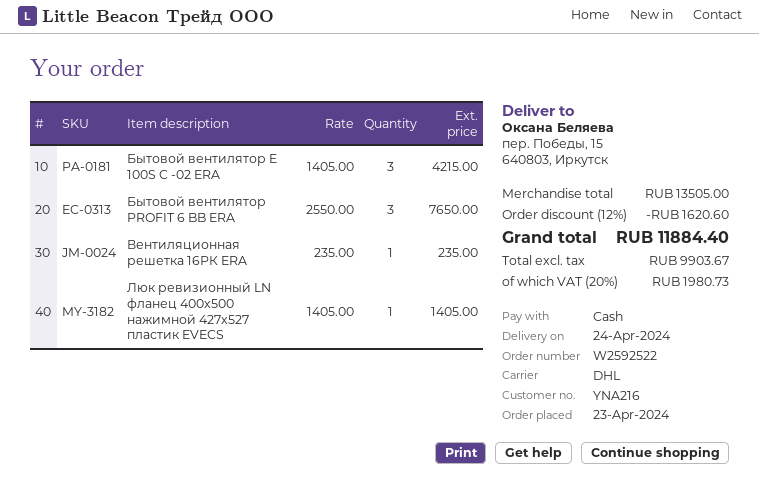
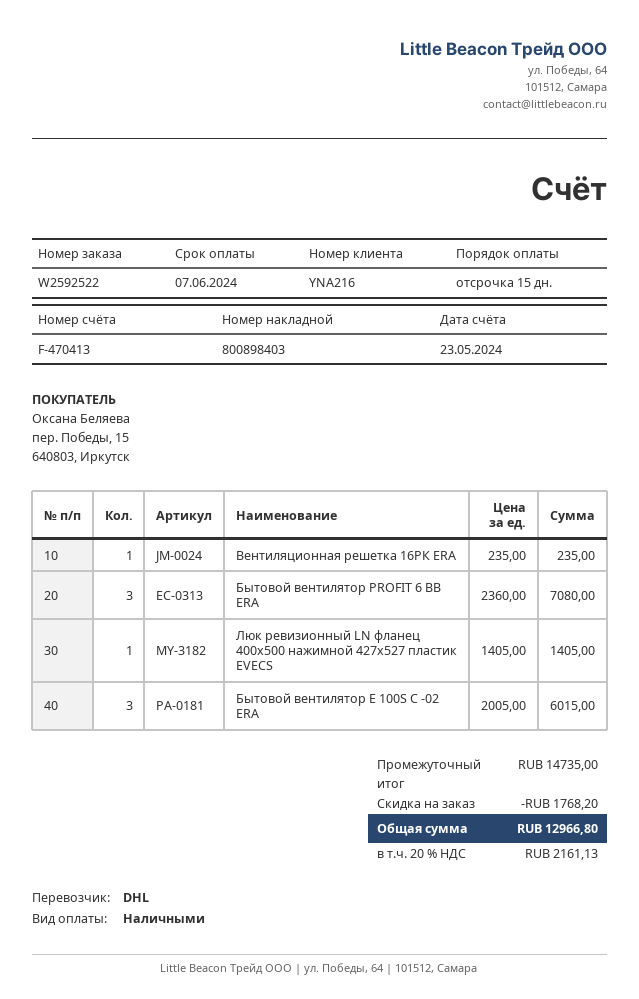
Бытовой вентилятор E 100S C -02 ERA: 3 x 1405.00 = 4215.00 -> 3 x 2005.00 = 6015.00
Бытовой вентилятор PROFIT 6 BB ERA: 3 x 2550.00 = 7650.00 -> 3 x 2360.00 = 7080.00
subtotal: 13505.00 -> 14735.00
discount: 1620.60 -> 1768.20
tax: 20% = 1980.73 -> 20% = 2161.13
total: 11884.40 -> 12966.80

